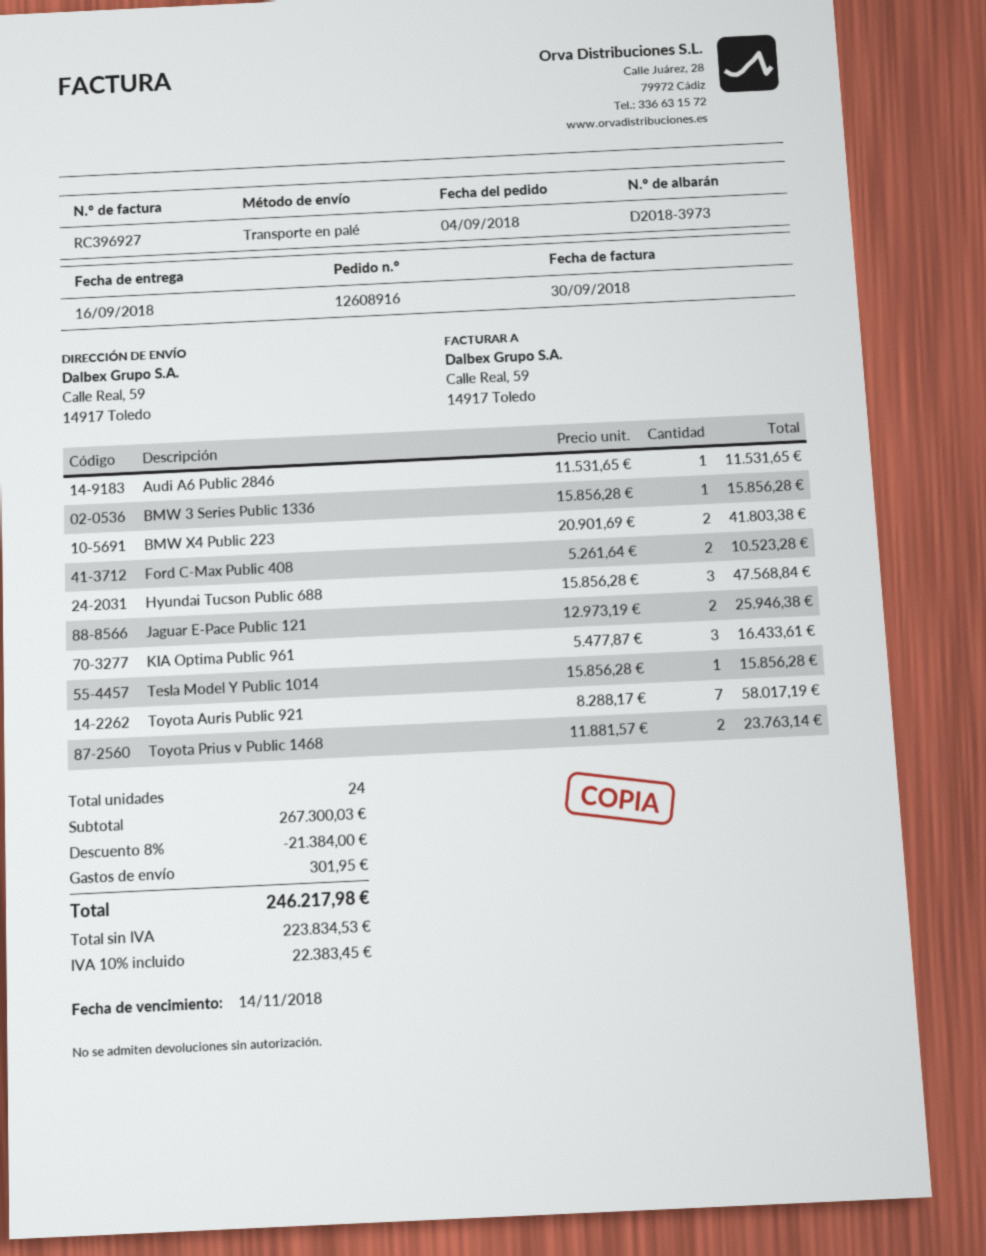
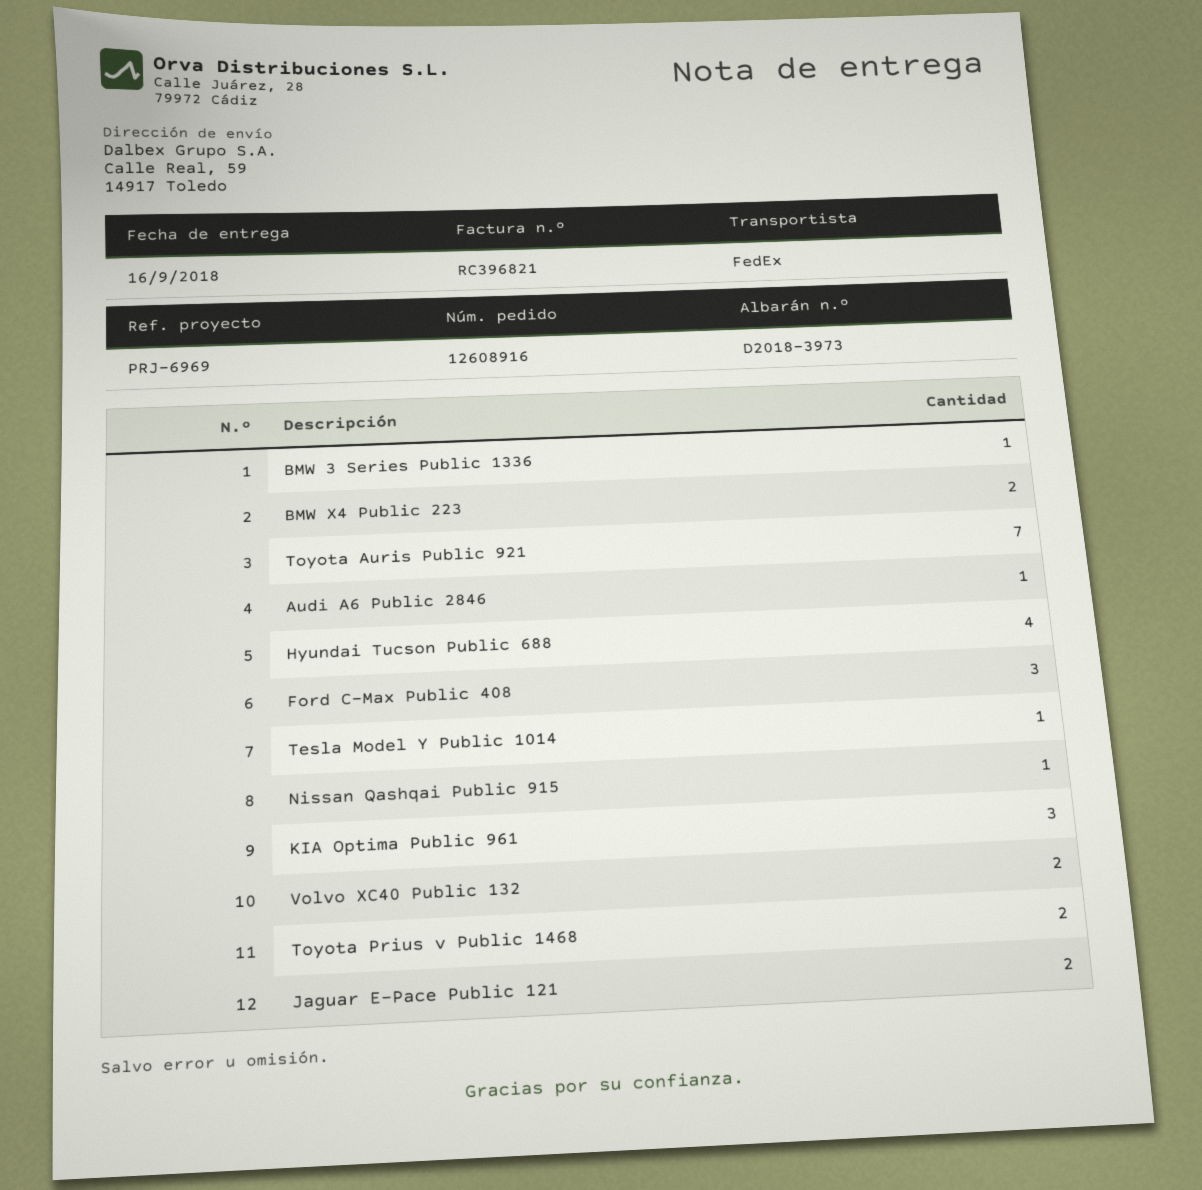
invoice number: RC396927 -> RC396821
shipping method: pallet freight -> FedEx
Ford C-Max Public 408: 2 -> 3
Hyundai Tucson Public 688: 3 -> 4
Nissan Qashqai Public 915: none -> 1
Volvo XC40 Public 132: none -> 2

